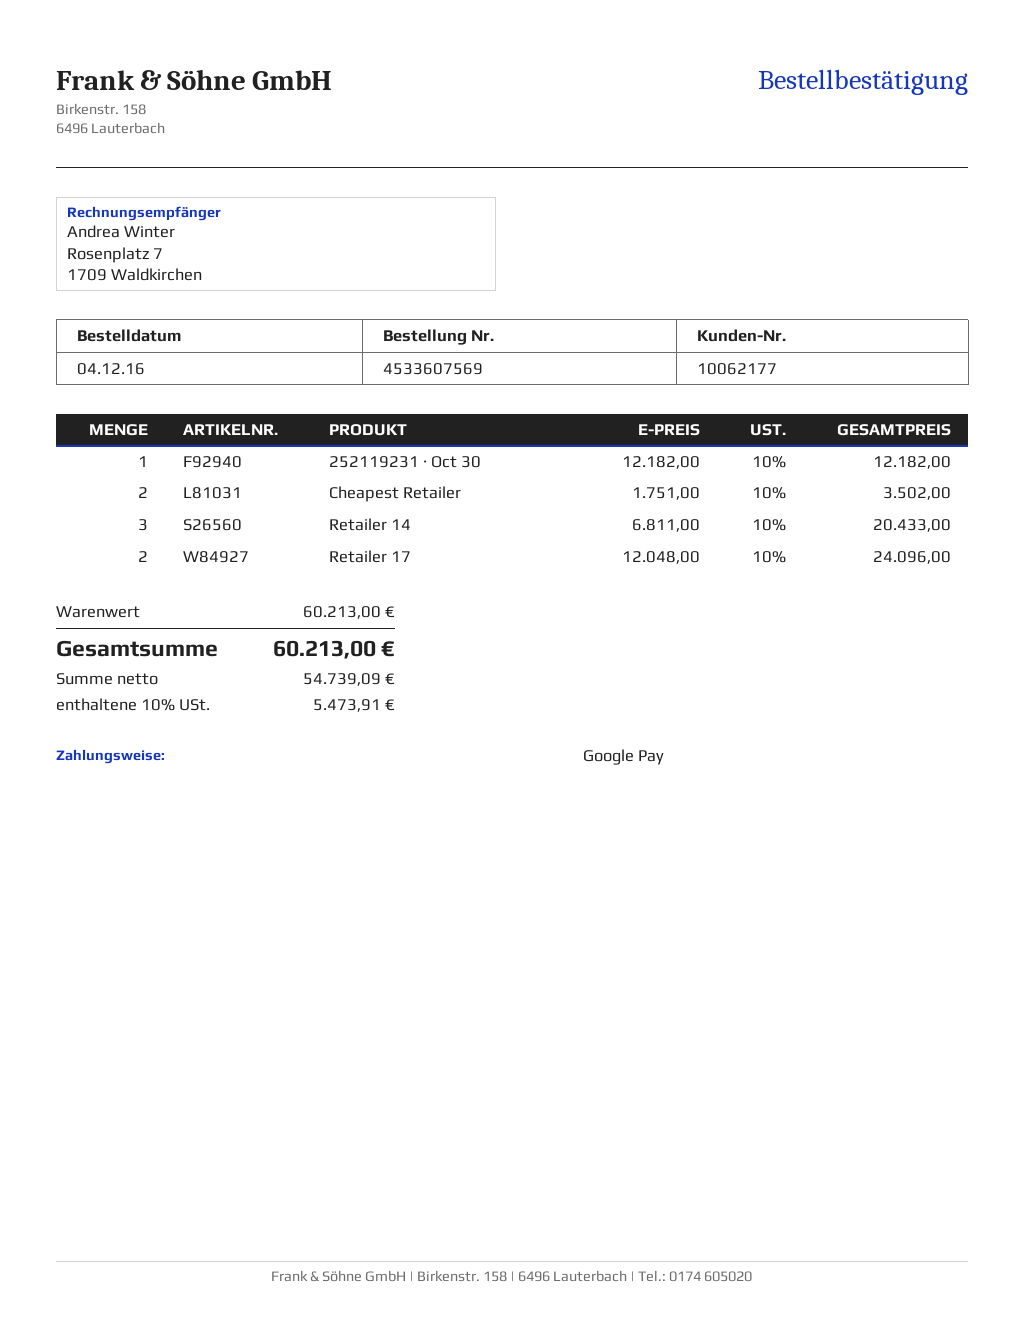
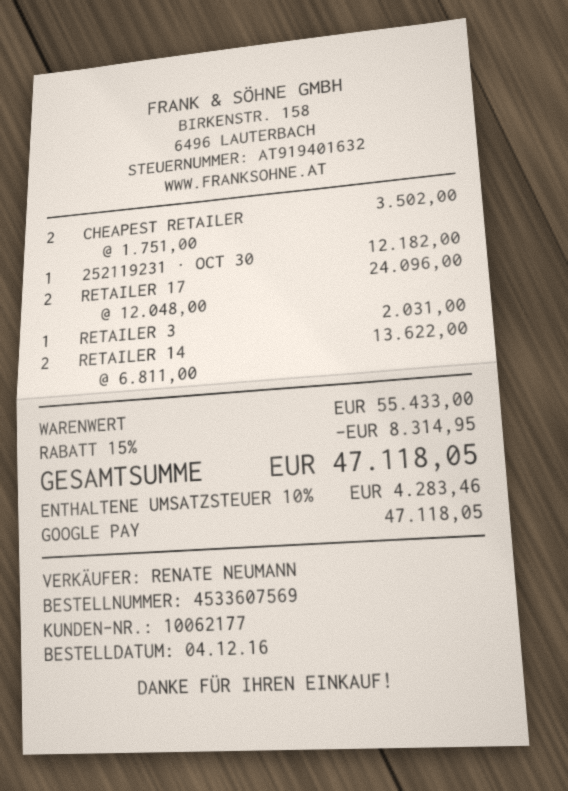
Retailer 14: 3 x 6811.00 = 20433.00 -> 2 x 6811.00 = 13622.00
RETAILER 3: none -> 1 x 2031.00 = 2031.00
subtotal: 60213.00 -> 55433.00
discount: none -> 15% = 8314.95
tax: 10% = 5473.91 -> 10% = 4283.46
total: 60213.00 -> 47118.05

